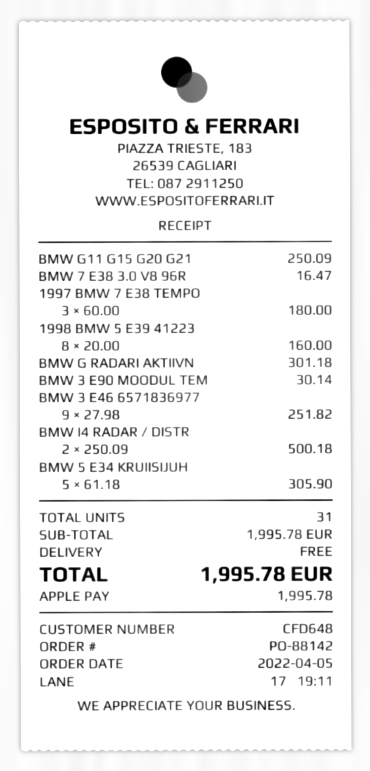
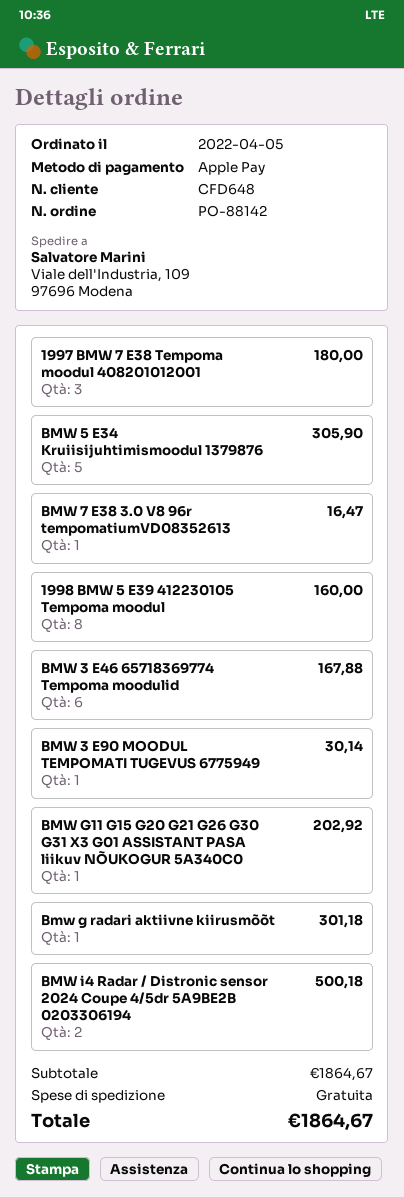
BMW G11 G15 G20 G21: 1 for 250.09 -> 1 for 202.92
BMW 3 E46 6571836977: 9 for 251.82 -> 6 for 167.88
subtotal: 1995.78 -> 1864.67
total: 1995.78 -> 1864.67

